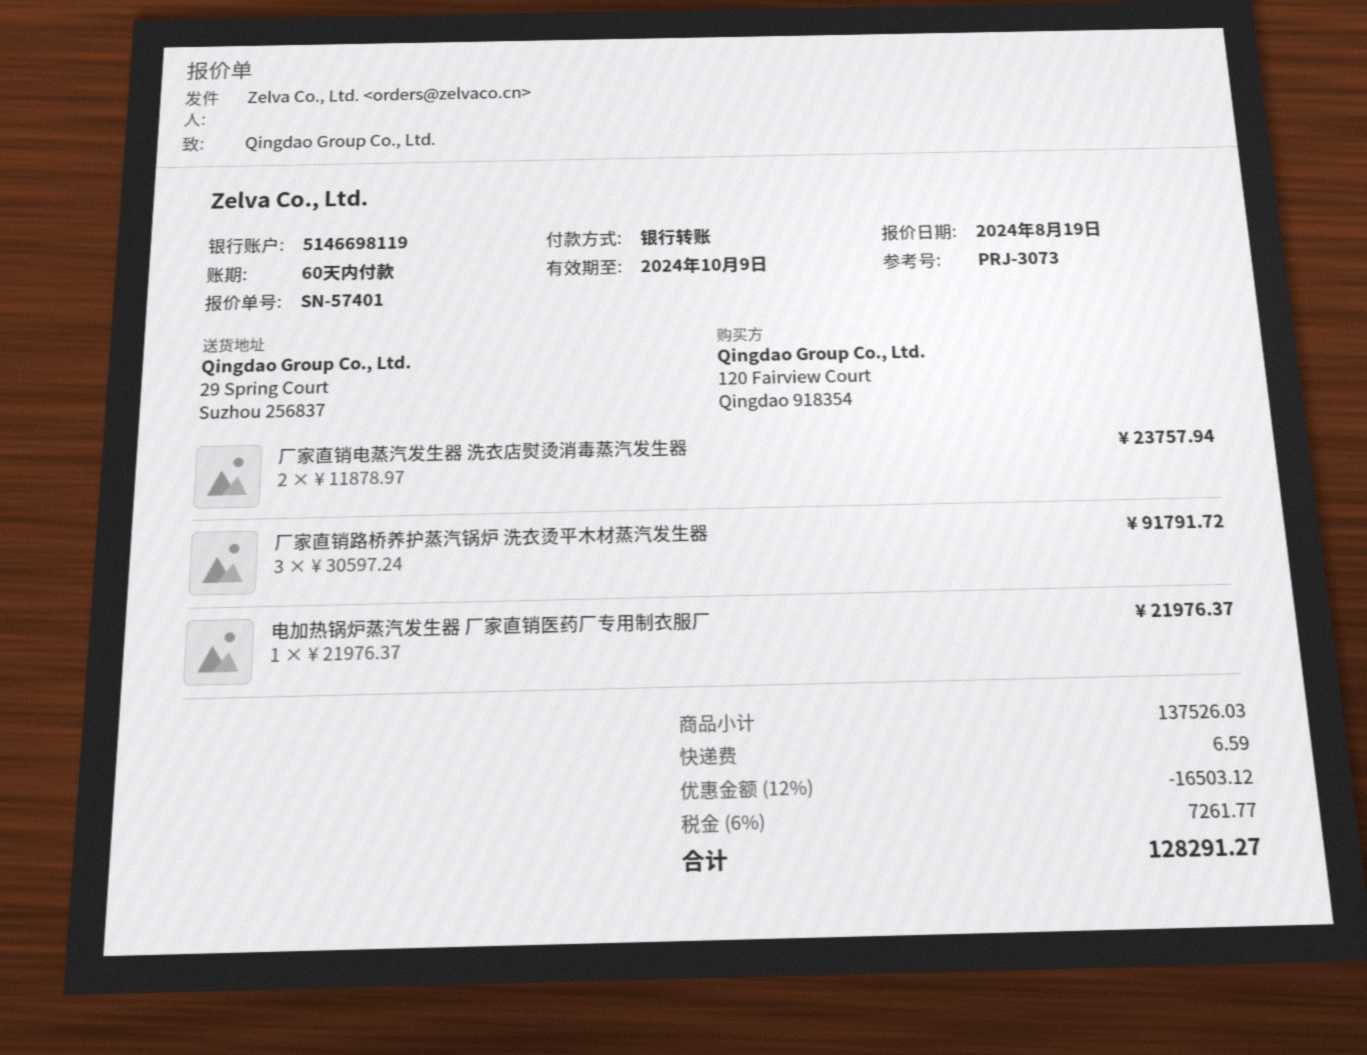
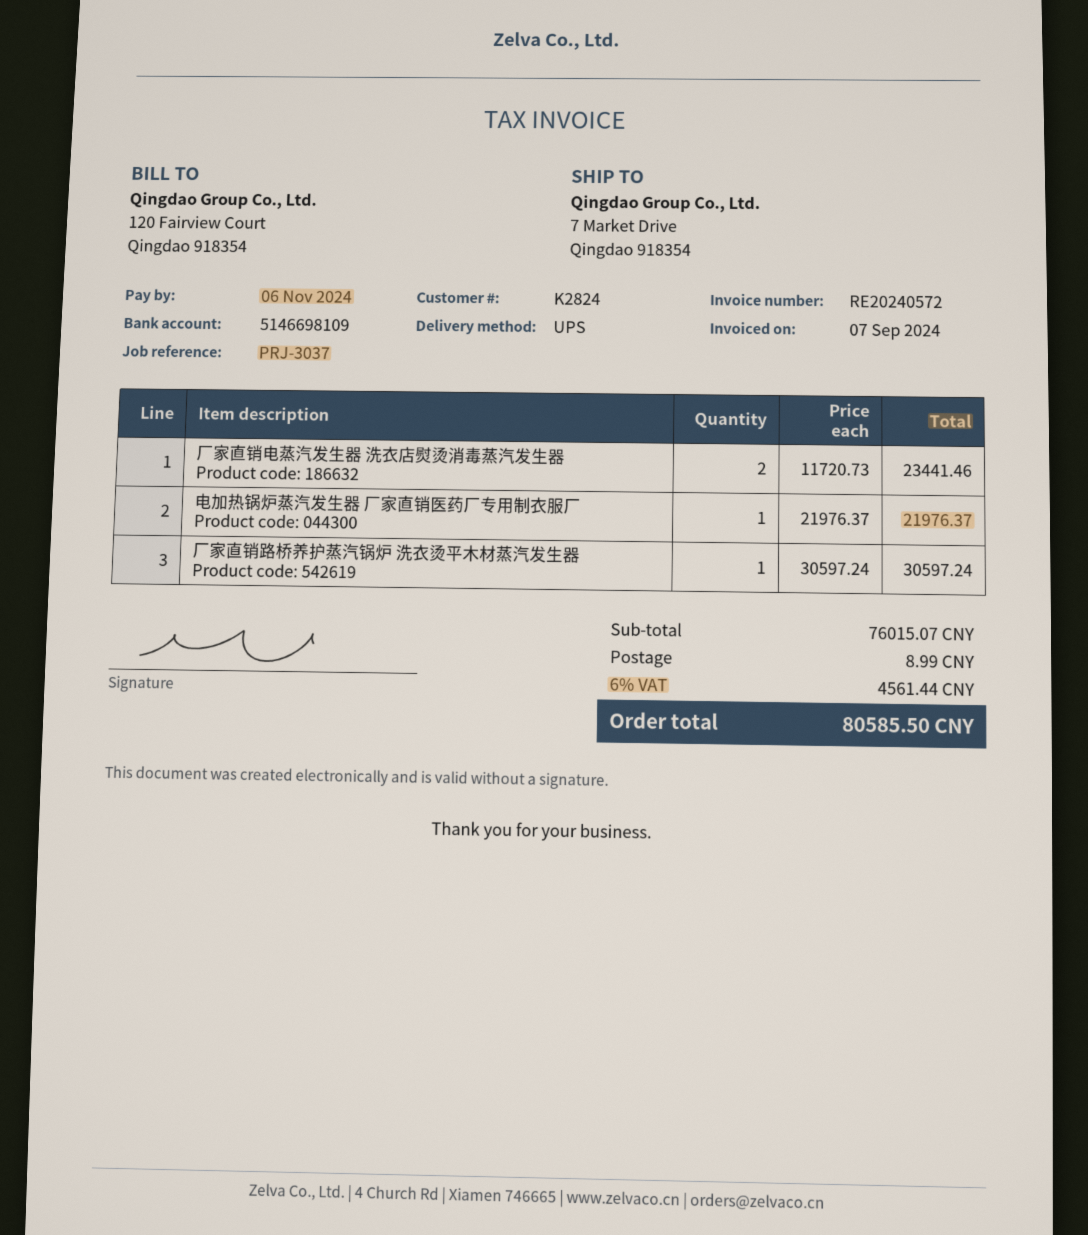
reference: PRJ-3073 -> PRJ-3037
bank account: 5146698119 -> 5146698109
ship to: 29 Spring Court, Suzhou 256837 -> 7 Market Drive, Qingdao 918354
厂家直销电蒸汽发生器 洗衣店熨烫消毒蒸汽发生器: 2 x 11878.97 = 23757.94 -> 2 x 11720.73 = 23441.46
厂家直销路桥养护蒸汽锅炉 洗衣烫平木材蒸汽发生器: 3 x 30597.24 = 91791.72 -> 1 x 30597.24 = 30597.24
subtotal: 137526.03 -> 76015.07
discount: 12% = 16503.12 -> none
shipping: 6.59 -> 8.99
tax: 6% = 7261.77 -> 6% = 4561.44
total: 128291.27 -> 80585.50

